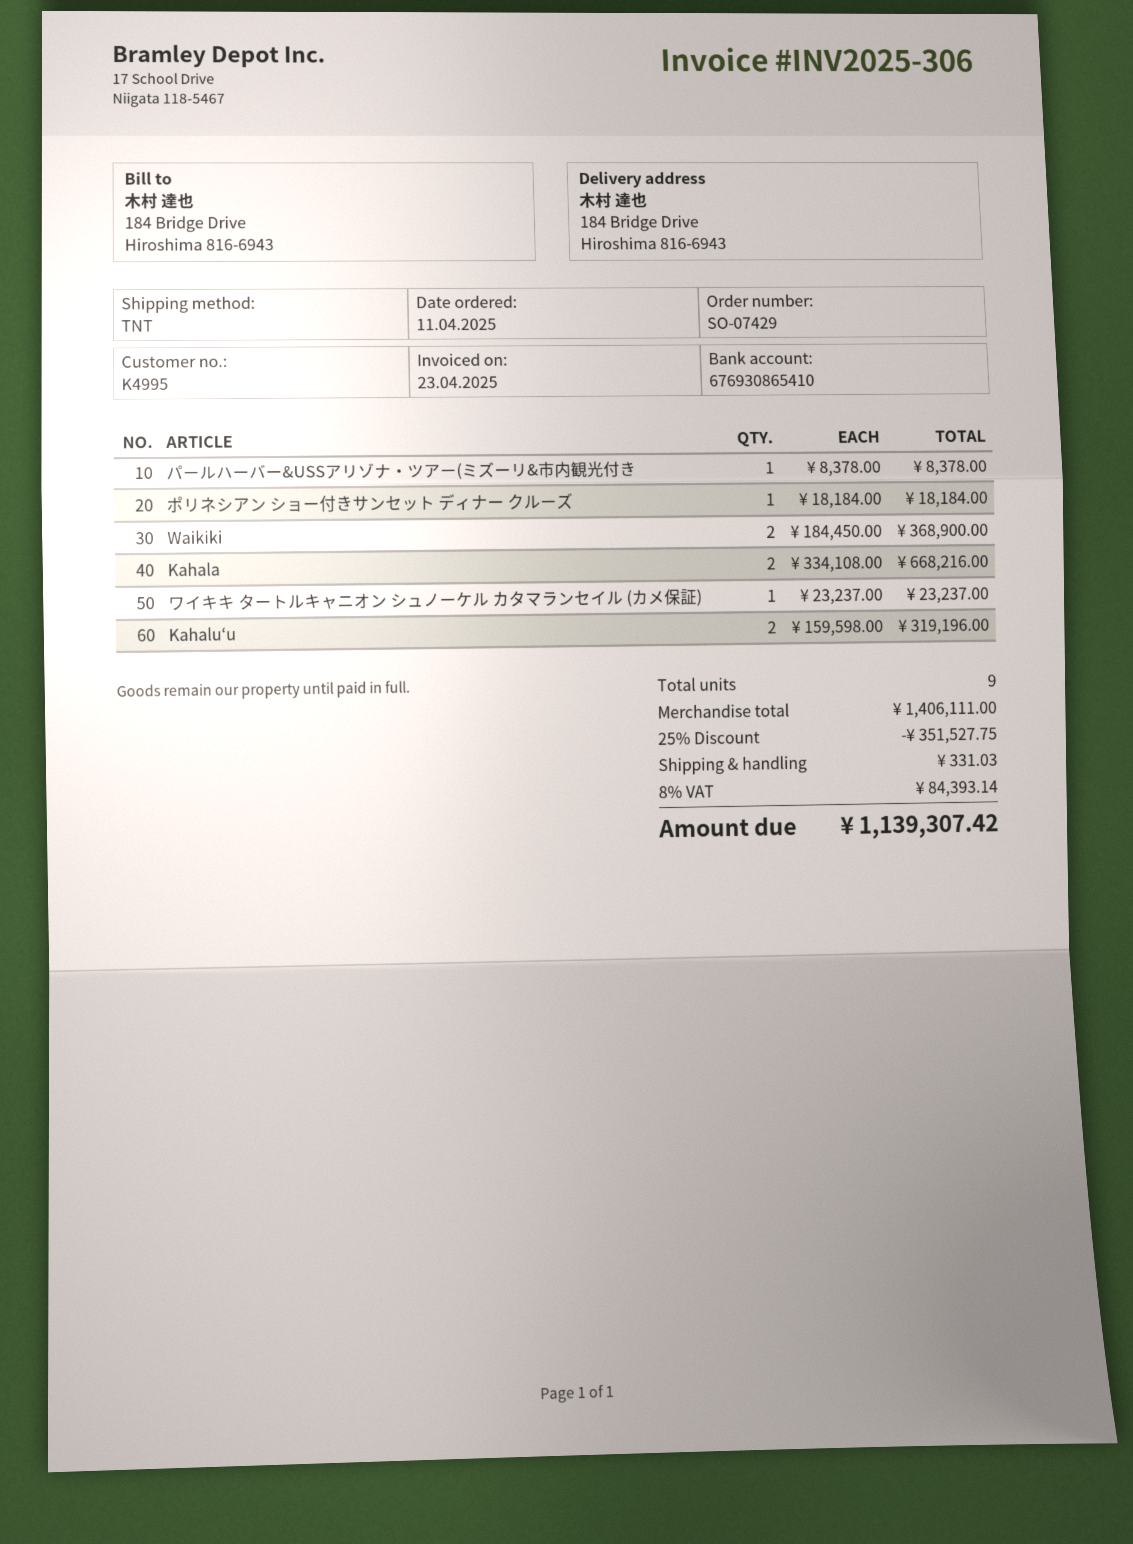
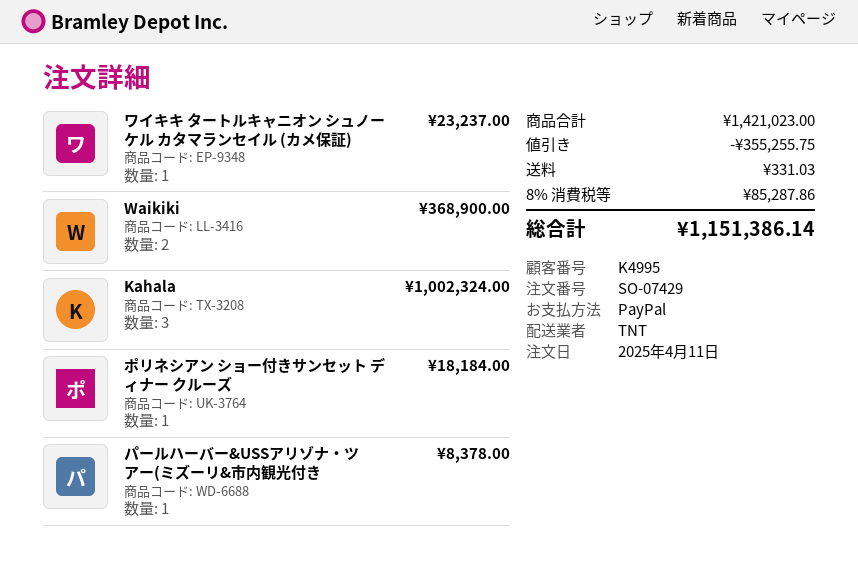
Kahala: 2 for 668216.00 -> 3 for 1002324.00
Kahaluʻu: 2 for 319196.00 -> none
subtotal: 1406111.00 -> 1421023.00
discount: 351527.75 -> 355255.75
tax: 8% = 84393.14 -> 8% = 85287.86
total: 1139307.42 -> 1151386.14

